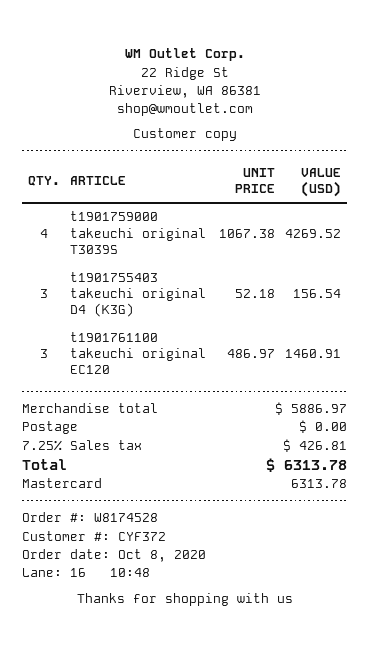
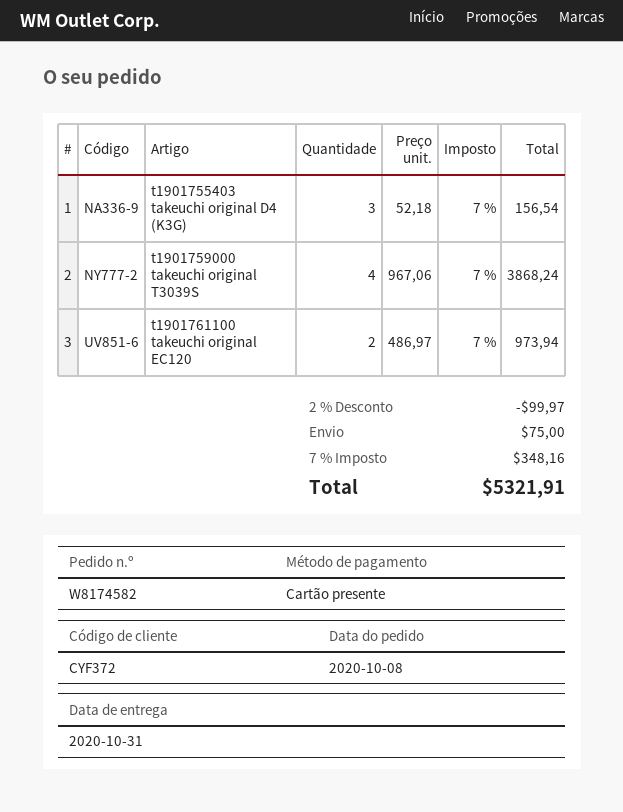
order number: W8174528 -> W8174582
payment method: Mastercard -> gift card
t1901759000 takeuchi original T3039S: 4 x 1067.38 = 4269.52 -> 4 x 967.06 = 3868.24
t1901761100 takeuchi original EC120: 3 x 486.97 = 1460.91 -> 2 x 486.97 = 973.94
discount: none -> 2% = 99.97
shipping: 0.00 -> 75.00
tax: 7.25% = 426.81 -> 7% = 348.16
total: 6313.78 -> 5321.91

